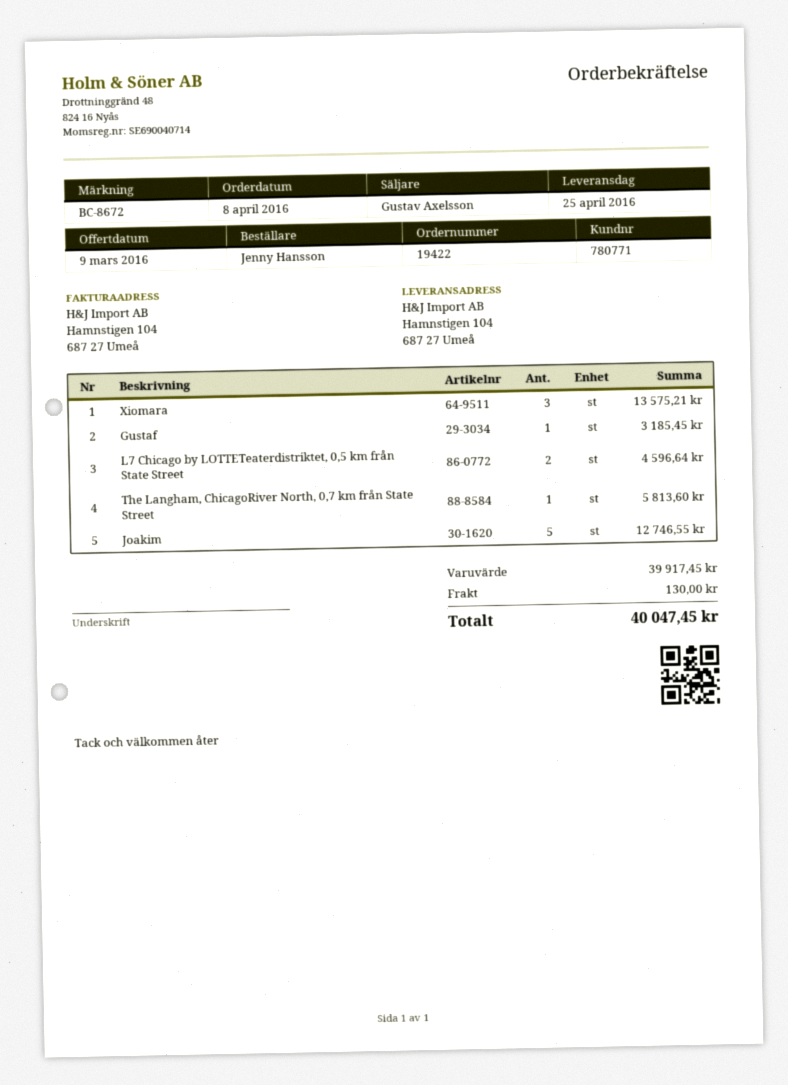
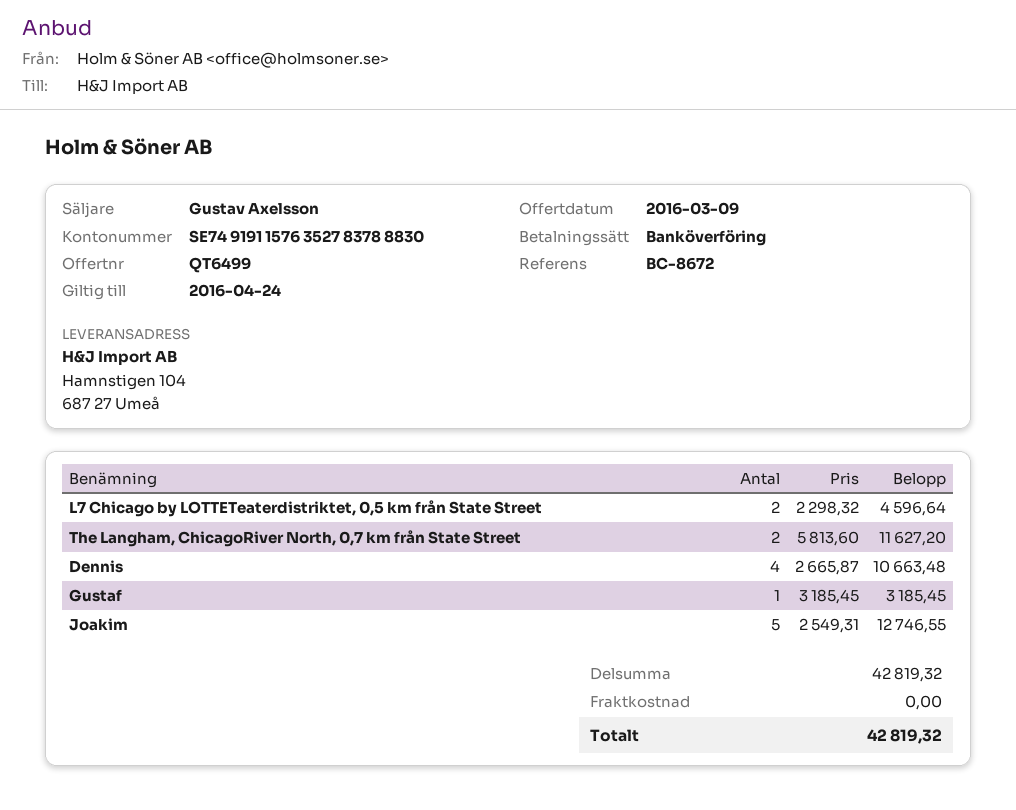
Xiomara: 3 for 13575.21 -> none
The Langham, ChicagoRiver North, 0,7 km från State Street: 1 for 5813.60 -> 2 for 11627.20
Dennis: none -> 4 for 10663.48
subtotal: 39917.45 -> 42819.32
shipping: 130.00 -> 0.00
total: 40047.45 -> 42819.32

